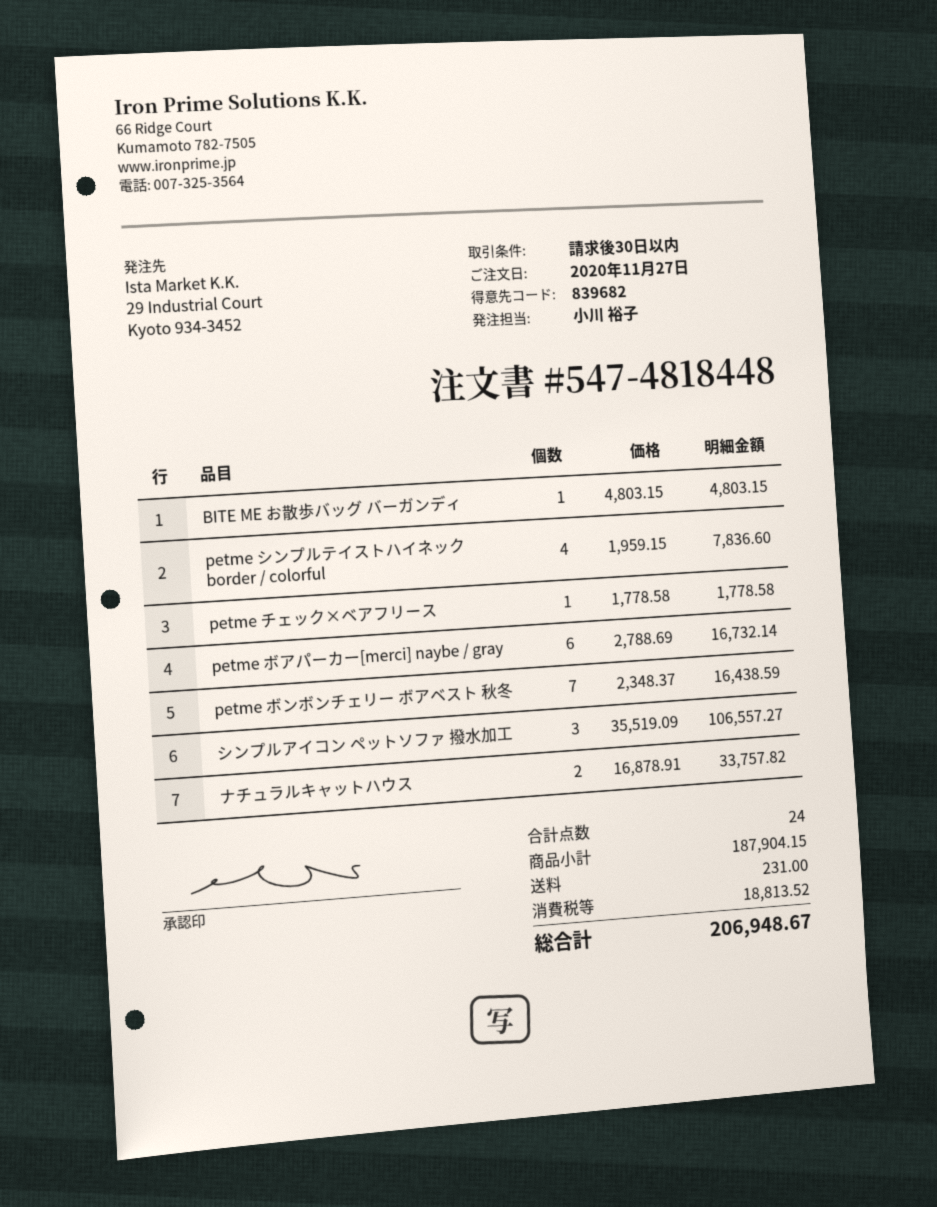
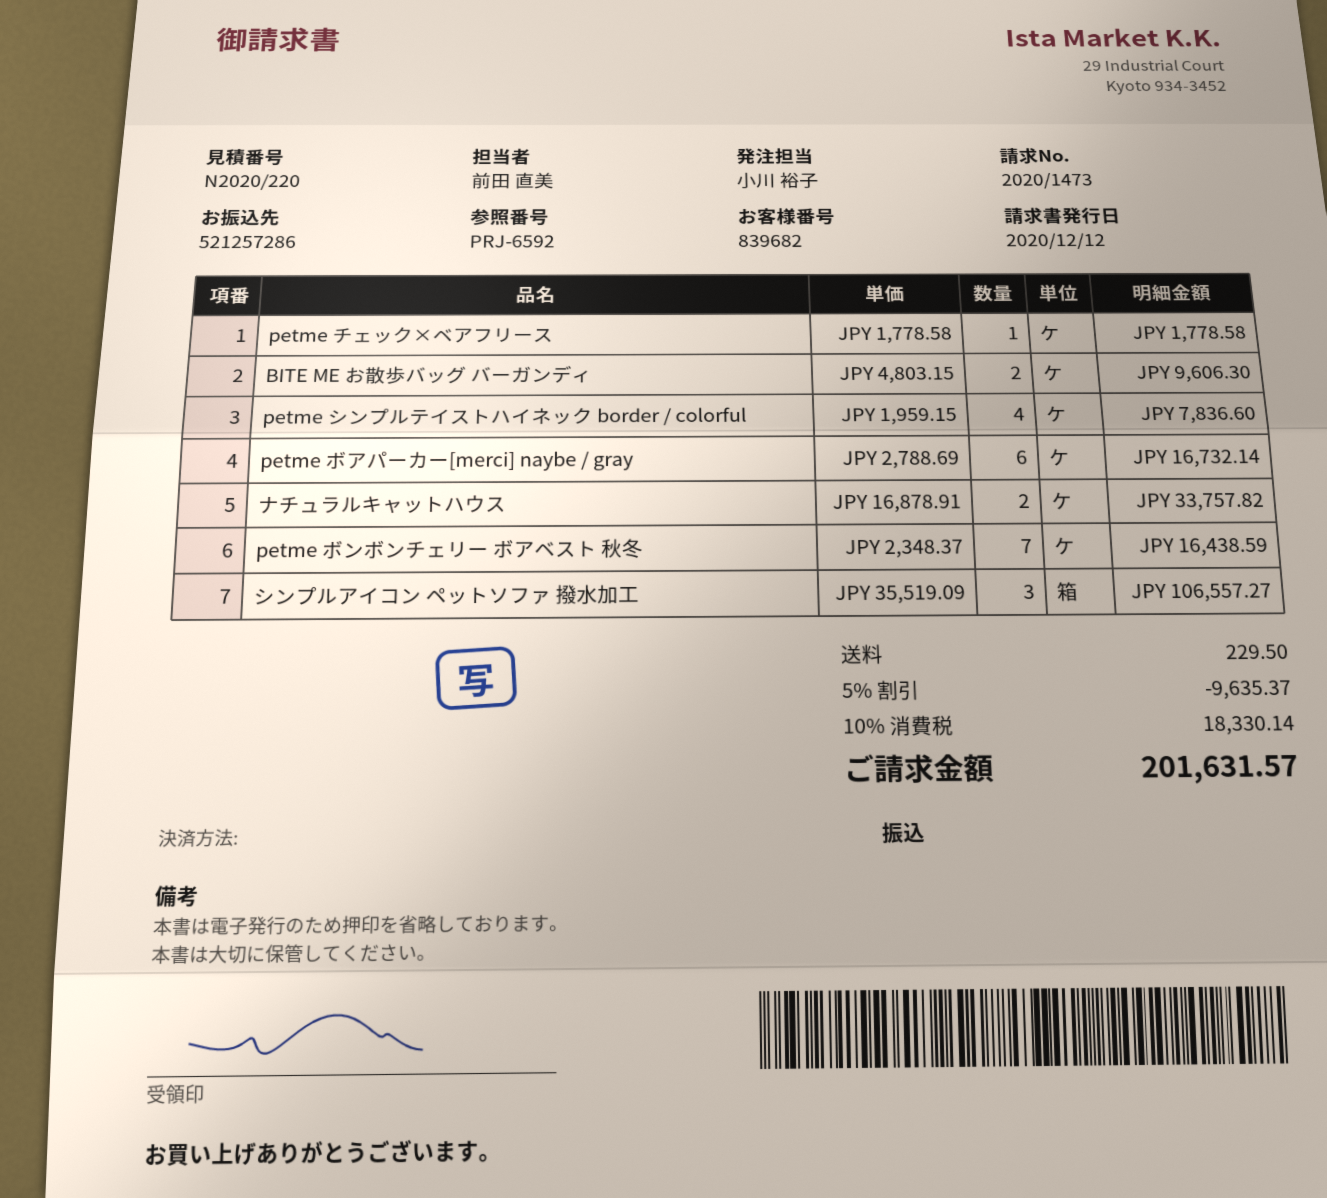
BITE ME お散歩バッグ バーガンディ: 1 x 4803.15 = 4803.15 -> 2 x 4803.15 = 9606.30
discount: none -> 5% = 9635.37
shipping: 231.00 -> 229.50
tax: 18813.52 -> 18330.14
total: 206948.67 -> 201631.57

